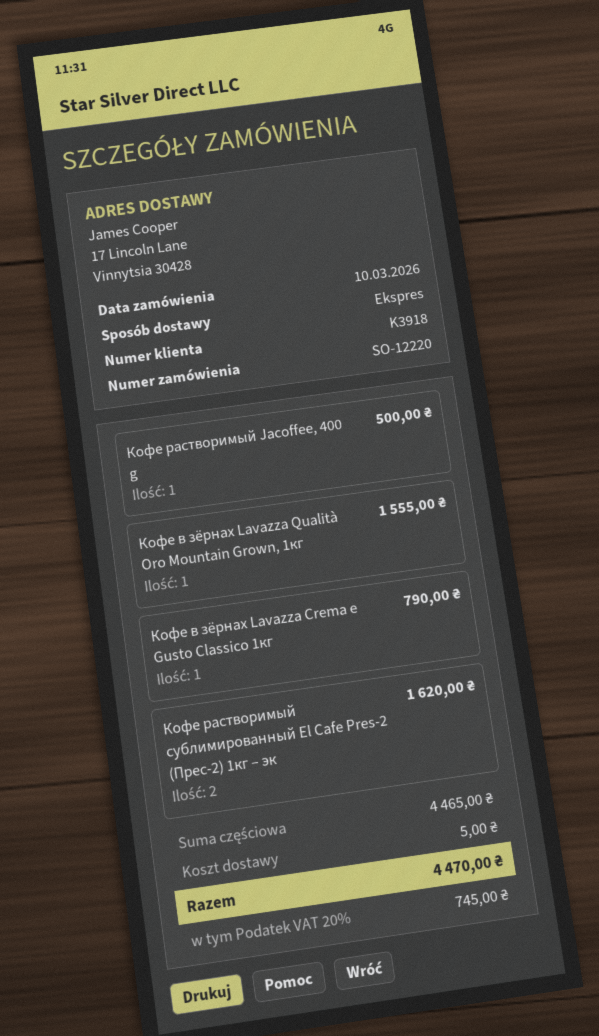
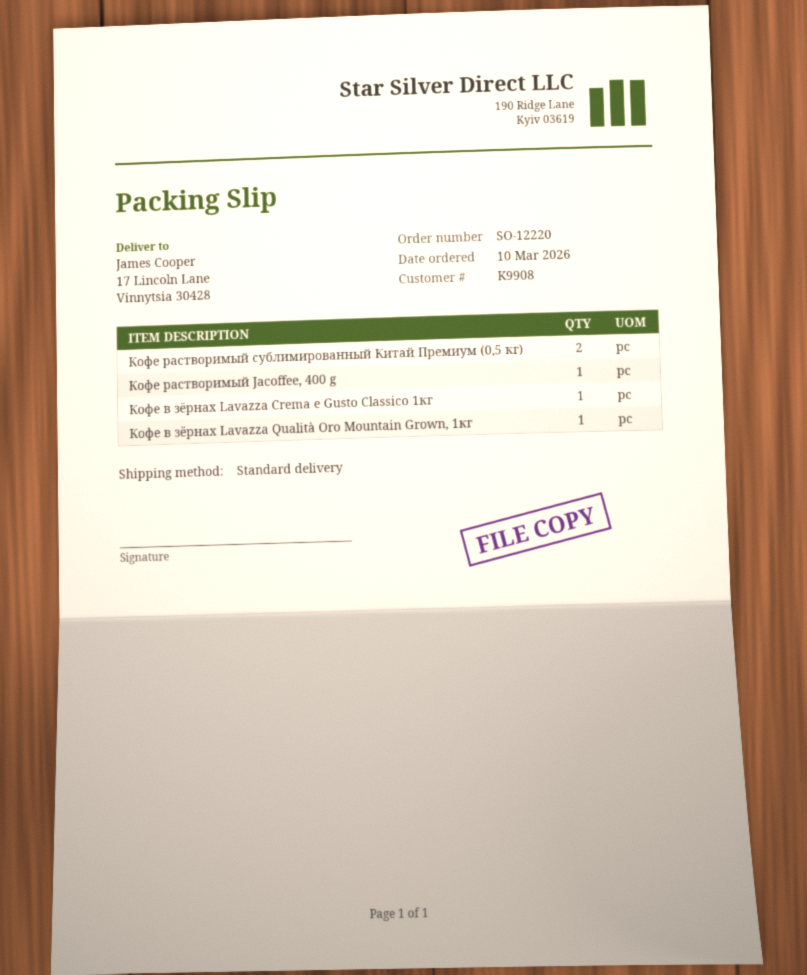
customer number: K3918 -> K9908
shipping method: express -> standard
Кофе растворимый сублимированный El Cafe Pres-2 (Прес-2) 1кг – эк: 2 -> none
Кофе растворимый сублимированный Китай Премиум (0,5 кг): none -> 2

